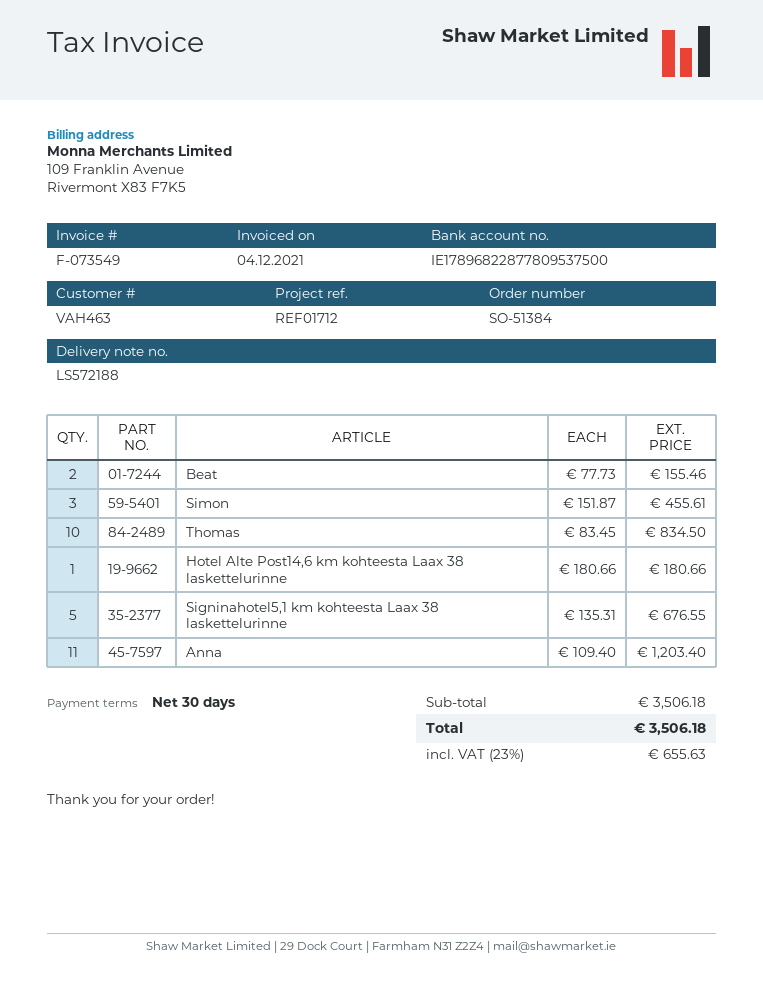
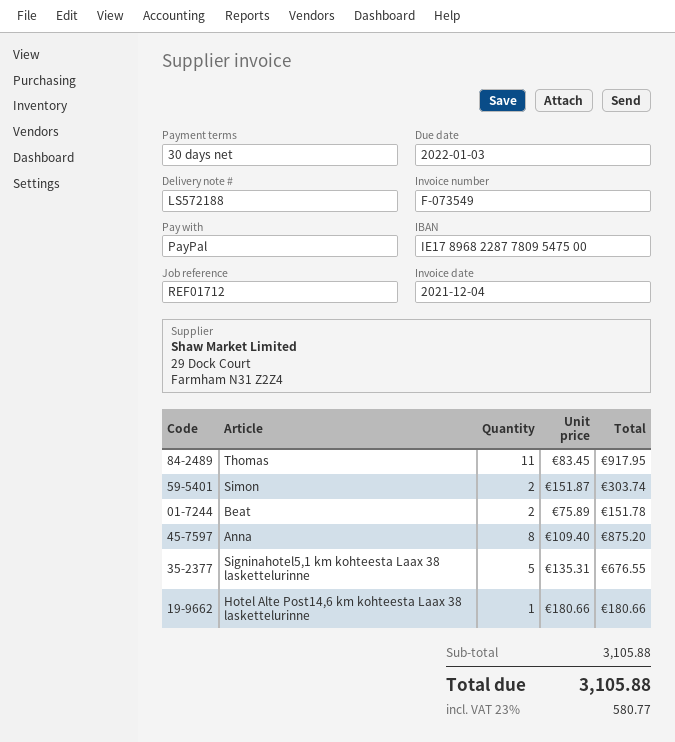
bank account: IE17896822877809537500 -> IE17896822877809547500
Beat: 2 x 77.73 = 155.46 -> 2 x 75.89 = 151.78
Simon: 3 x 151.87 = 455.61 -> 2 x 151.87 = 303.74
Thomas: 10 x 83.45 = 834.50 -> 11 x 83.45 = 917.95
Anna: 11 x 109.40 = 1203.40 -> 8 x 109.40 = 875.20
subtotal: 3506.18 -> 3105.88
tax: 23% = 655.63 -> 23% = 580.77
total: 3506.18 -> 3105.88

